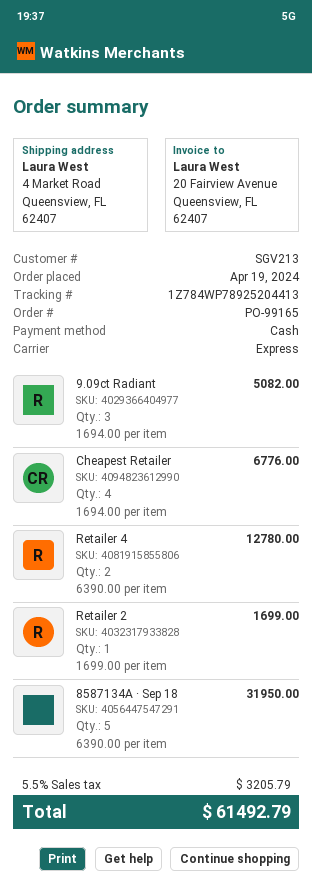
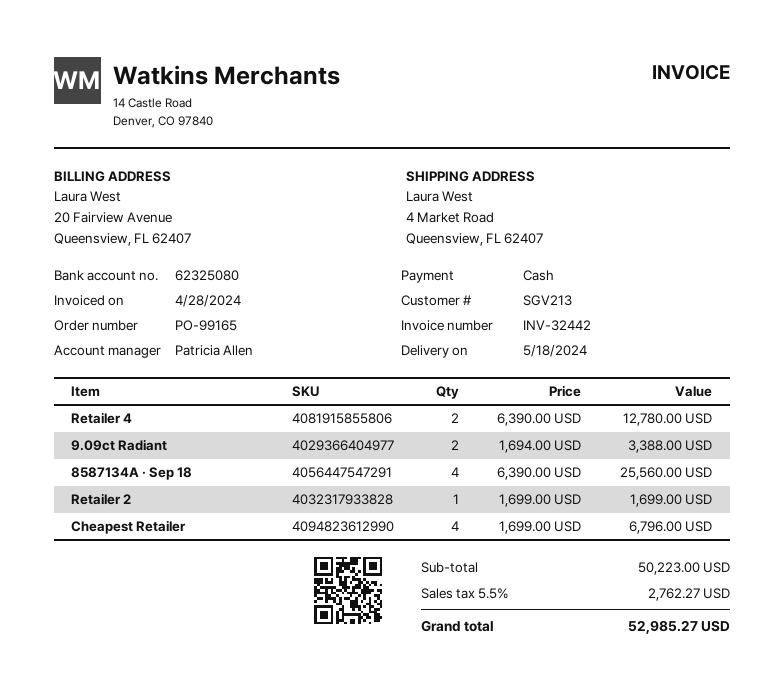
9.09ct Radiant: 3 x 1694.00 = 5082.00 -> 2 x 1694.00 = 3388.00
Cheapest Retailer: 4 x 1694.00 = 6776.00 -> 4 x 1699.00 = 6796.00
8587134A · Sep 18: 5 x 6390.00 = 31950.00 -> 4 x 6390.00 = 25560.00
tax: 5.5% = 3205.79 -> 5.5% = 2762.27
total: 61492.79 -> 52985.27

